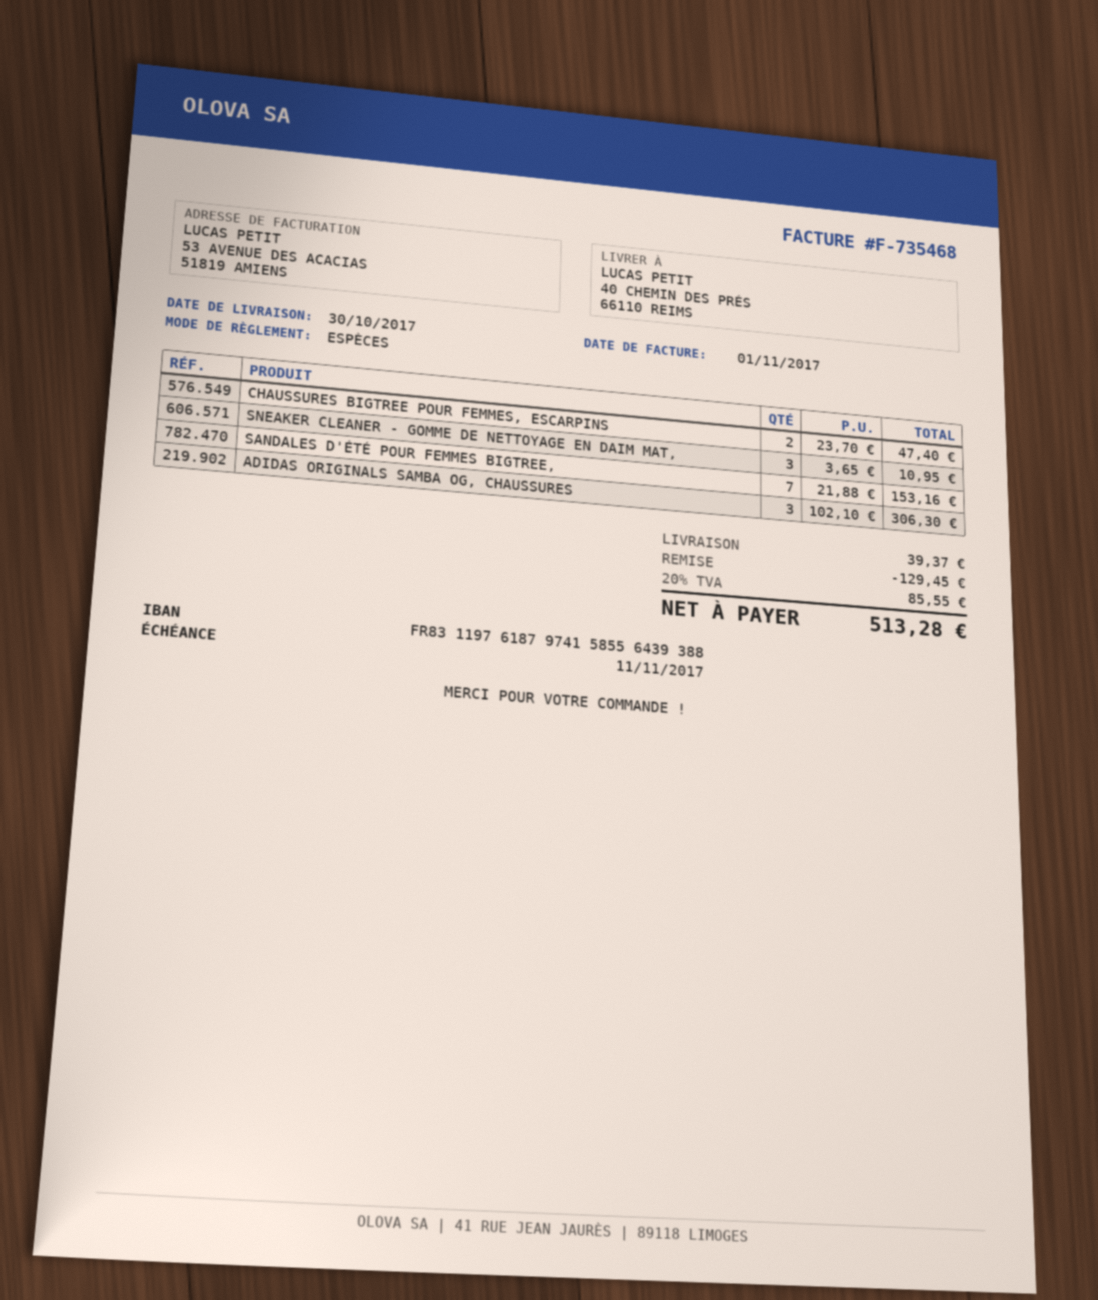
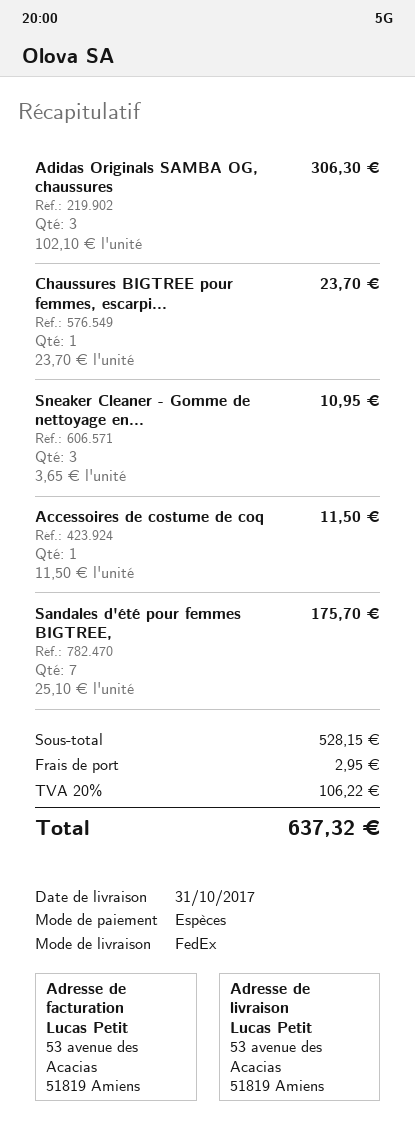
delivery date: 2017-10-30 -> 2017-10-31
ship to: 40 CHEMIN DES PRÉS, 66110 REIMS -> 53 avenue des Acacias, 51819 Amiens
CHAUSSURES BIGTREE POUR FEMMES, ESCARPINS: 2 x 23.70 = 47.40 -> 1 x 23.70 = 23.70
SANDALES D'ÉTÉ POUR FEMMES BIGTREE,: 7 x 21.88 = 153.16 -> 7 x 25.10 = 175.70
Accessoires de costume de coq: none -> 1 x 11.50 = 11.50
discount: 129.45 -> none
shipping: 39.37 -> 2.95
tax: 20% = 85.55 -> 20% = 106.22
total: 513.28 -> 637.32

